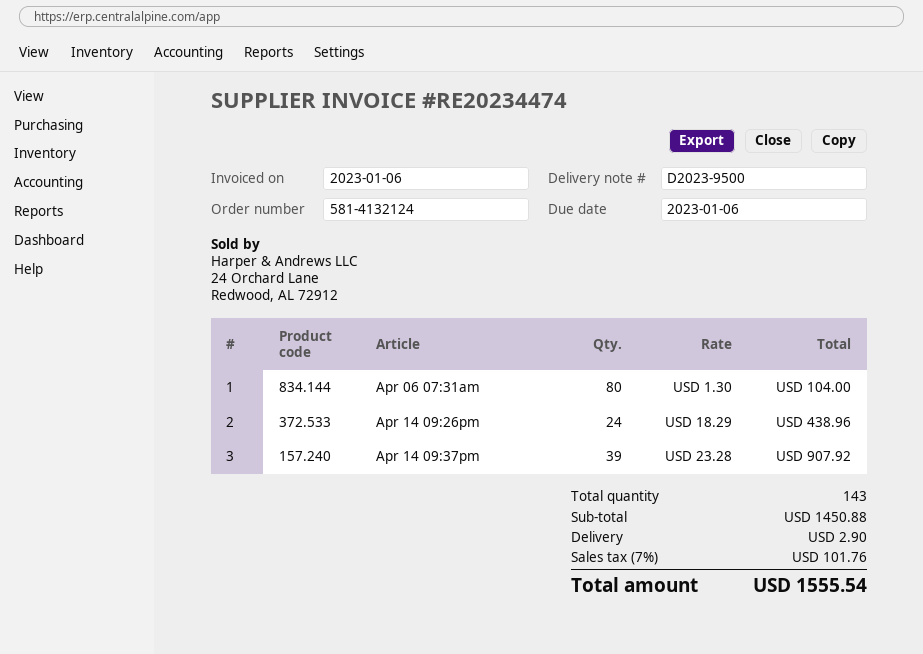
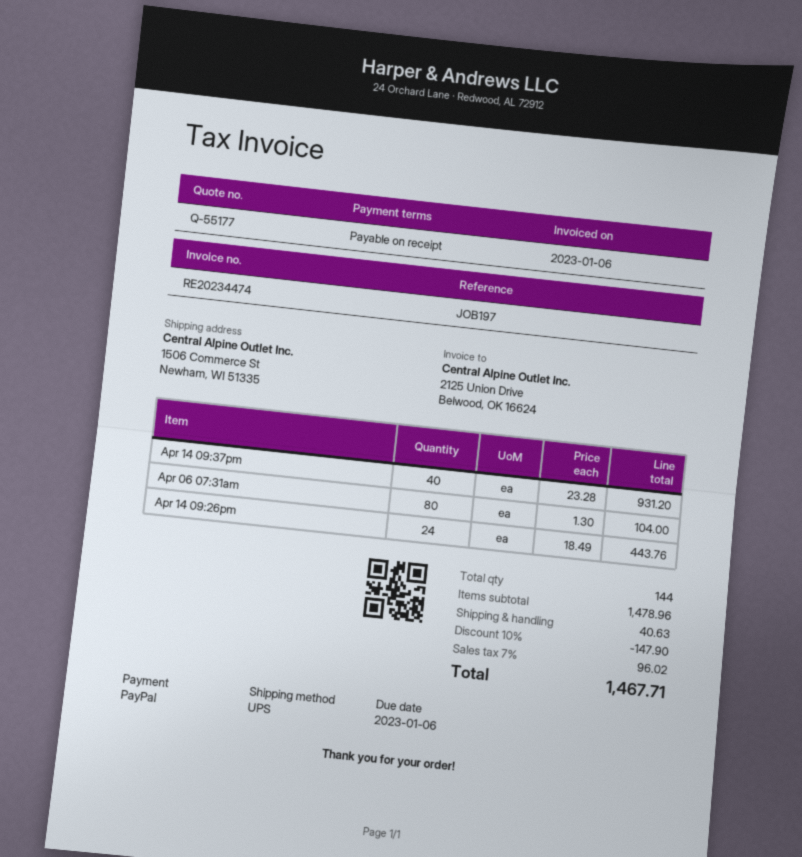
Apr 14 09:26pm: 24 x 18.29 = 438.96 -> 24 x 18.49 = 443.76
Apr 14 09:37pm: 39 x 23.28 = 907.92 -> 40 x 23.28 = 931.20
total quantity: 143 -> 144
subtotal: 1450.88 -> 1478.96
discount: none -> 10% = 147.90
shipping: 2.90 -> 40.63
tax: 7% = 101.76 -> 7% = 96.02
total: 1555.54 -> 1467.71

